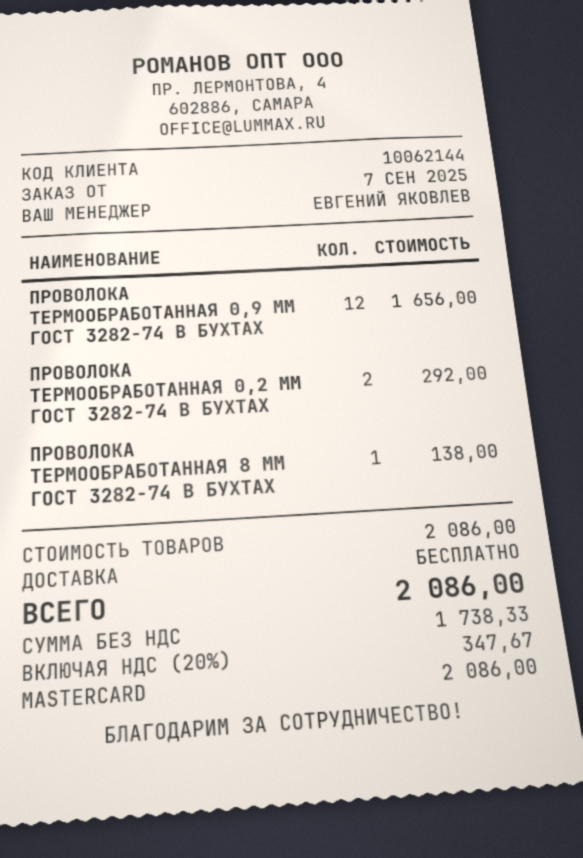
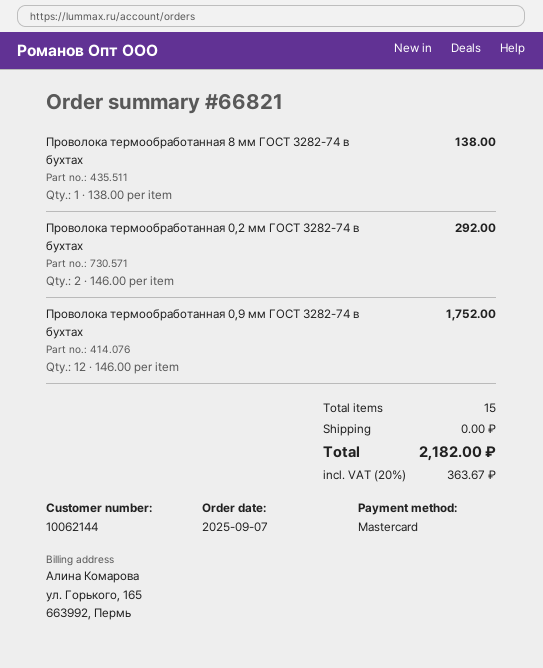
ПРОВОЛОКА ТЕРМООБРАБОТАННАЯ 0,9 ММ ГОСТ 3282-74 В БУХТАХ: 12 for 1656.00 -> 12 for 1752.00
tax: 20% = 347.67 -> 20% = 363.67
total: 2086.00 -> 2182.00

